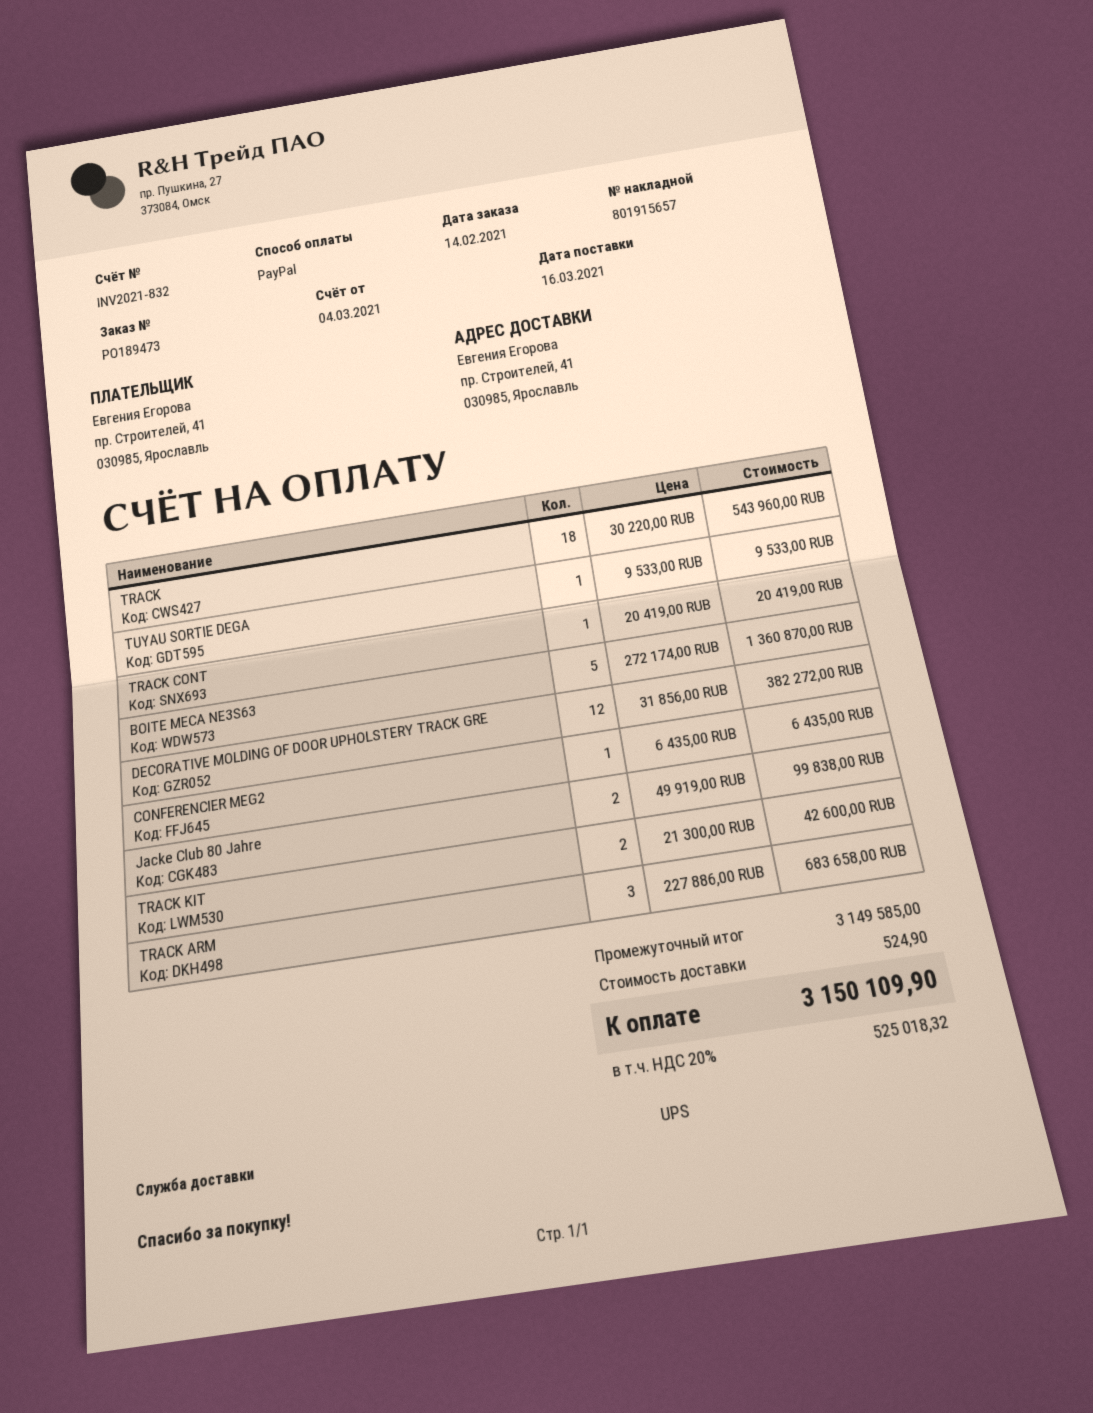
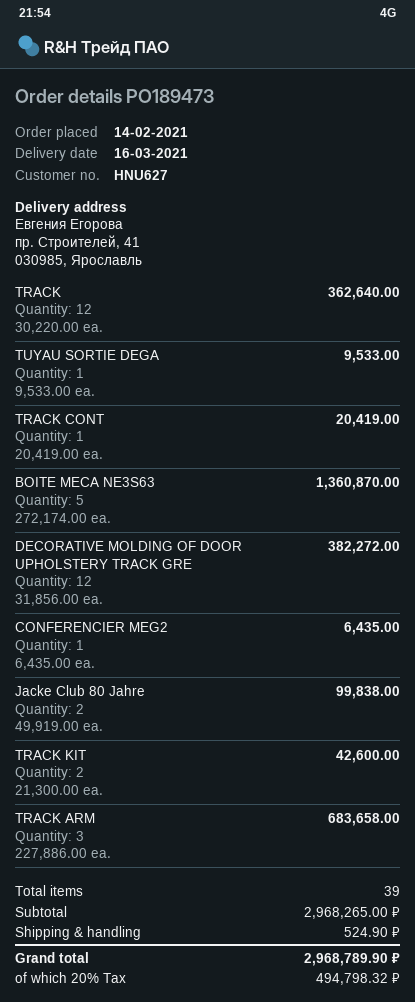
TRACK: 18 x 30220.00 = 543960.00 -> 12 x 30220.00 = 362640.00
subtotal: 3149585.00 -> 2968265.00
tax: 20% = 525018.32 -> 20% = 494798.32
total: 3150109.90 -> 2968789.90

